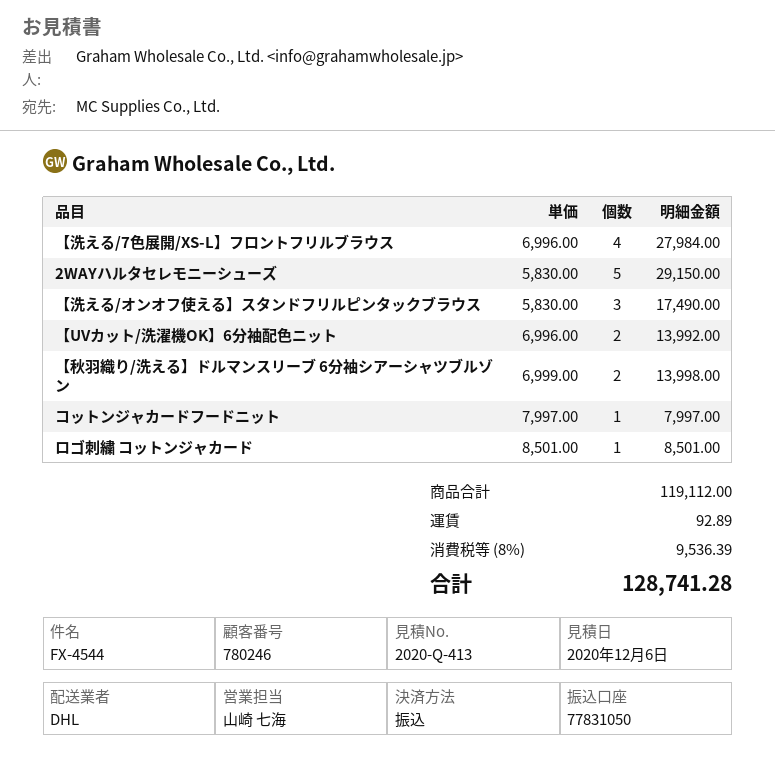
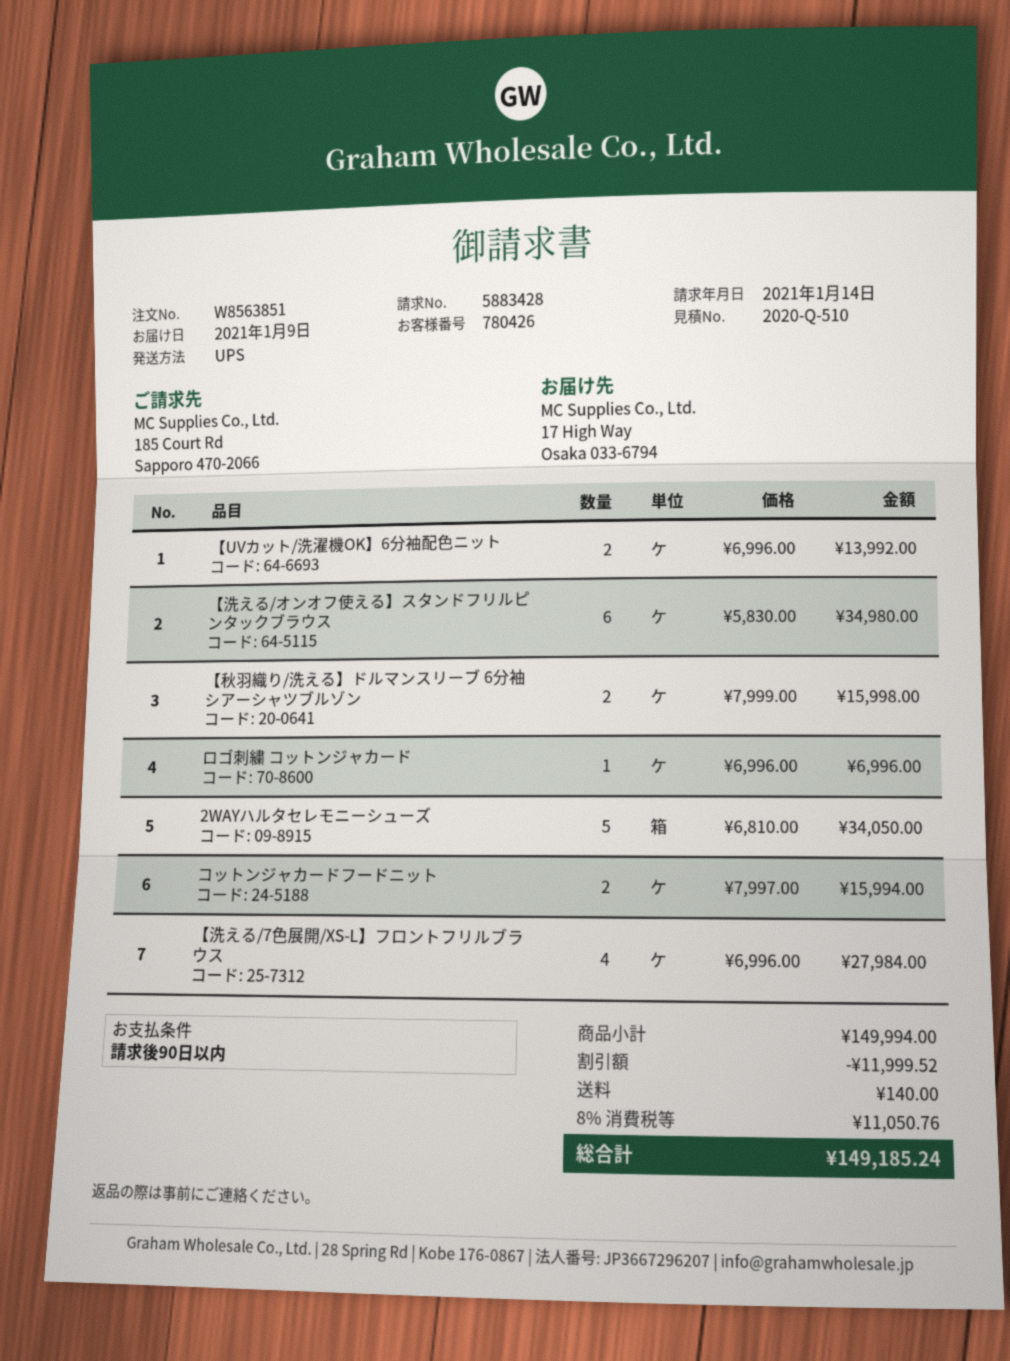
quote number: 2020-Q-413 -> 2020-Q-510
customer number: 780246 -> 780426
shipping method: DHL -> UPS
2WAYハルタセレモニーシューズ: 5 x 5830.00 = 29150.00 -> 5 x 6810.00 = 34050.00
【洗える/オンオフ使える】スタンドフリルピンタックブラウス: 3 x 5830.00 = 17490.00 -> 6 x 5830.00 = 34980.00
【秋羽織り/洗える】ドルマンスリーブ 6分袖シアーシャツブルゾン: 2 x 6999.00 = 13998.00 -> 2 x 7999.00 = 15998.00
コットンジャカードフードニット: 1 x 7997.00 = 7997.00 -> 2 x 7997.00 = 15994.00
ロゴ刺繍 コットンジャカード: 1 x 8501.00 = 8501.00 -> 1 x 6996.00 = 6996.00
subtotal: 119112.00 -> 149994.00
discount: none -> 11999.52
shipping: 92.89 -> 140.00
tax: 8% = 9536.39 -> 8% = 11050.76
total: 128741.28 -> 149185.24

